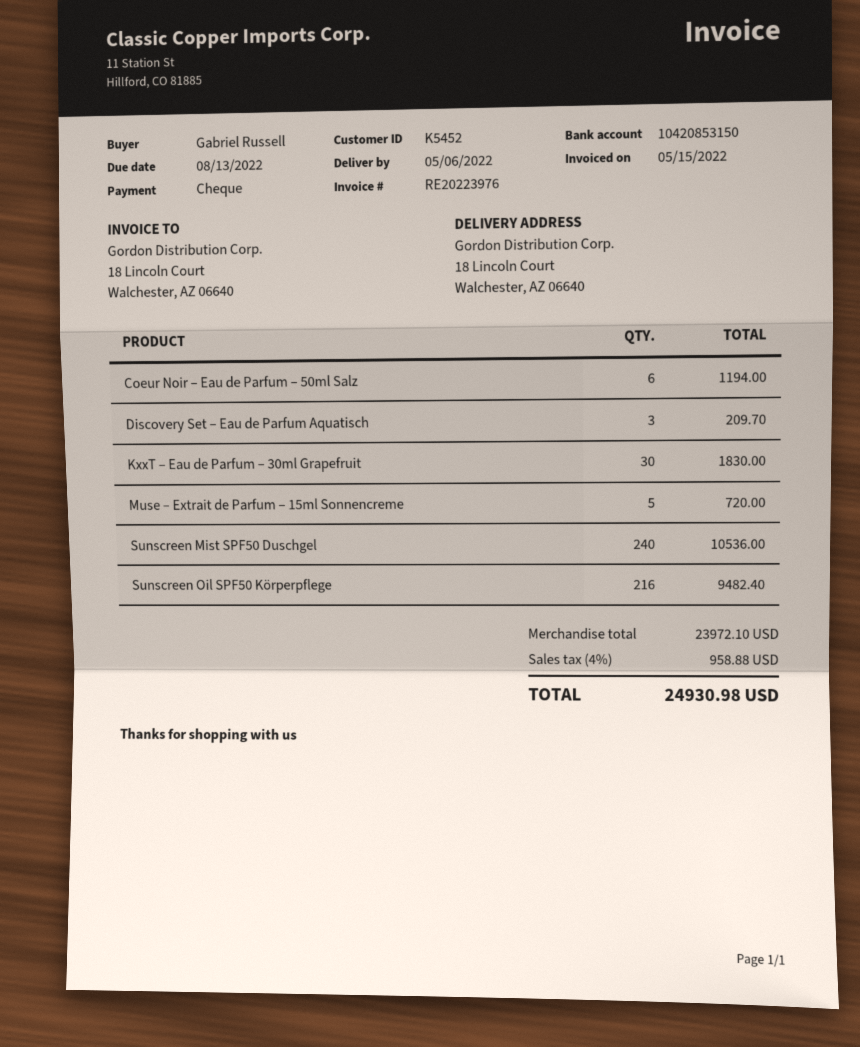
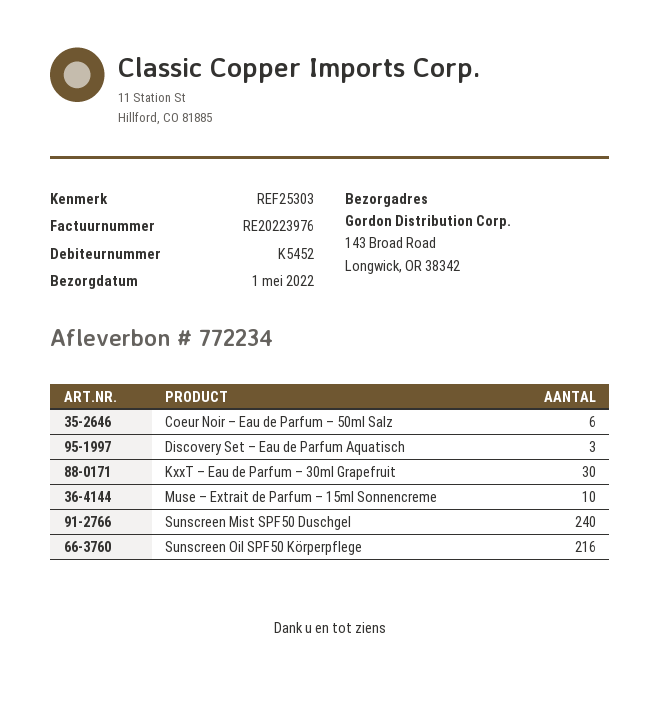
delivery date: 2022-05-06 -> 2022-05-01
ship to: 18 Lincoln Court, Walchester, AZ 06640 -> 143 Broad Road, Longwick, OR 38342
Muse – Extrait de Parfum – 15ml Sonnencreme: 5 -> 10

